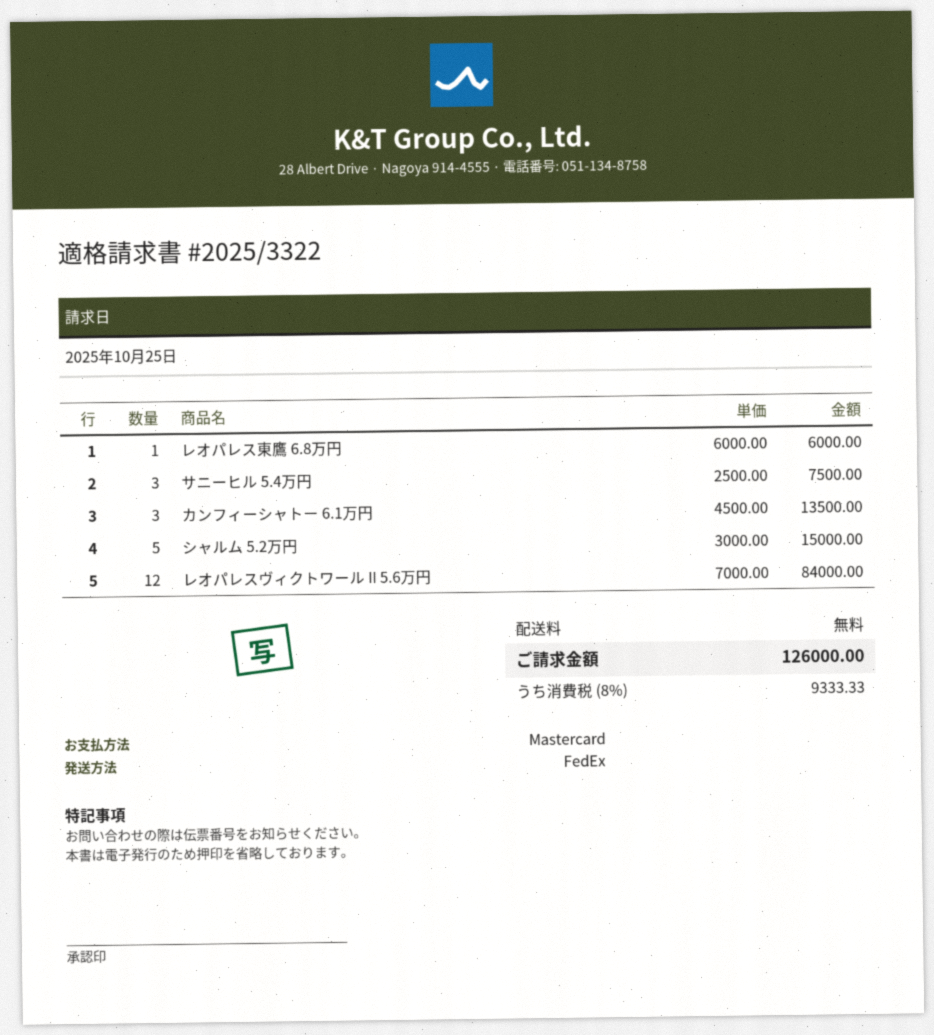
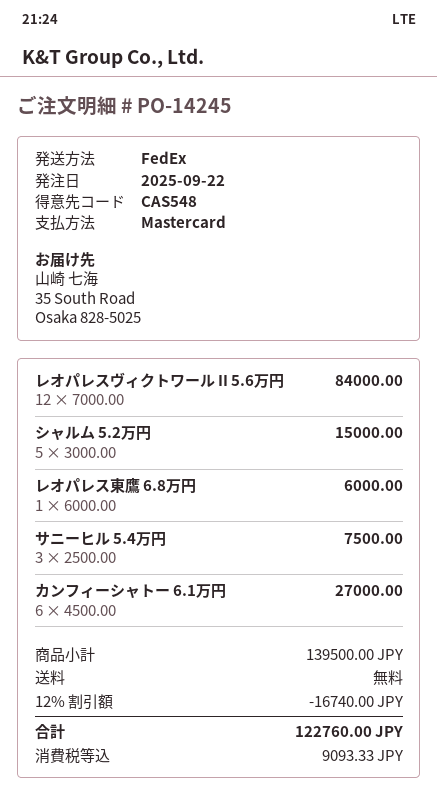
カンフィーシャトー 6.1万円: 3 x 4500.00 = 13500.00 -> 6 x 4500.00 = 27000.00
discount: none -> 12% = 16740.00
tax: 9333.33 -> 9093.33
total: 126000.00 -> 122760.00

